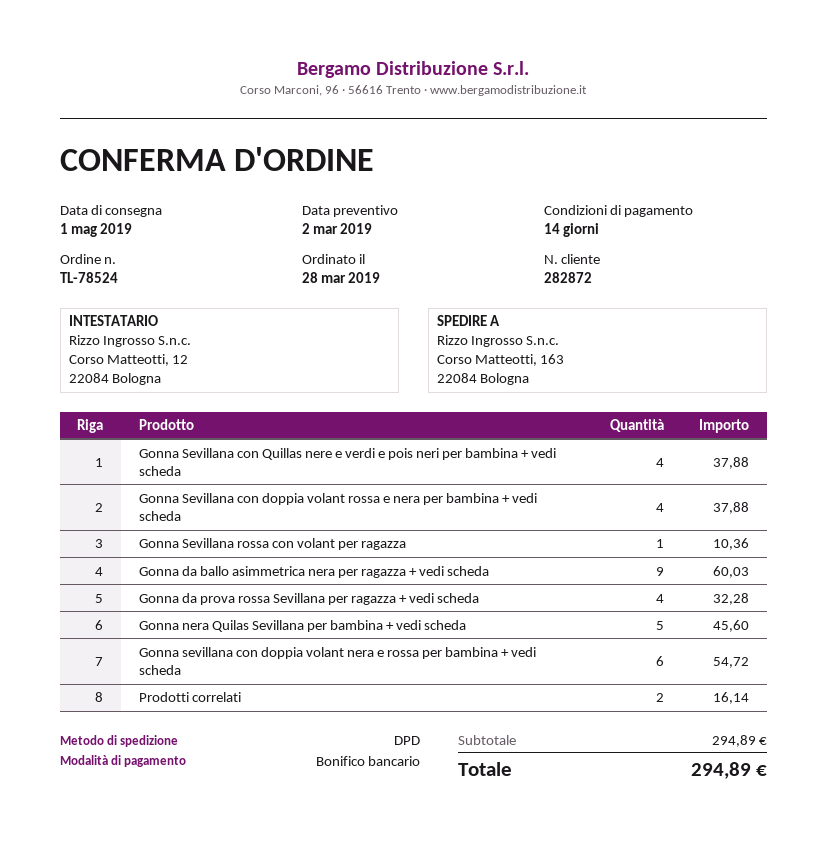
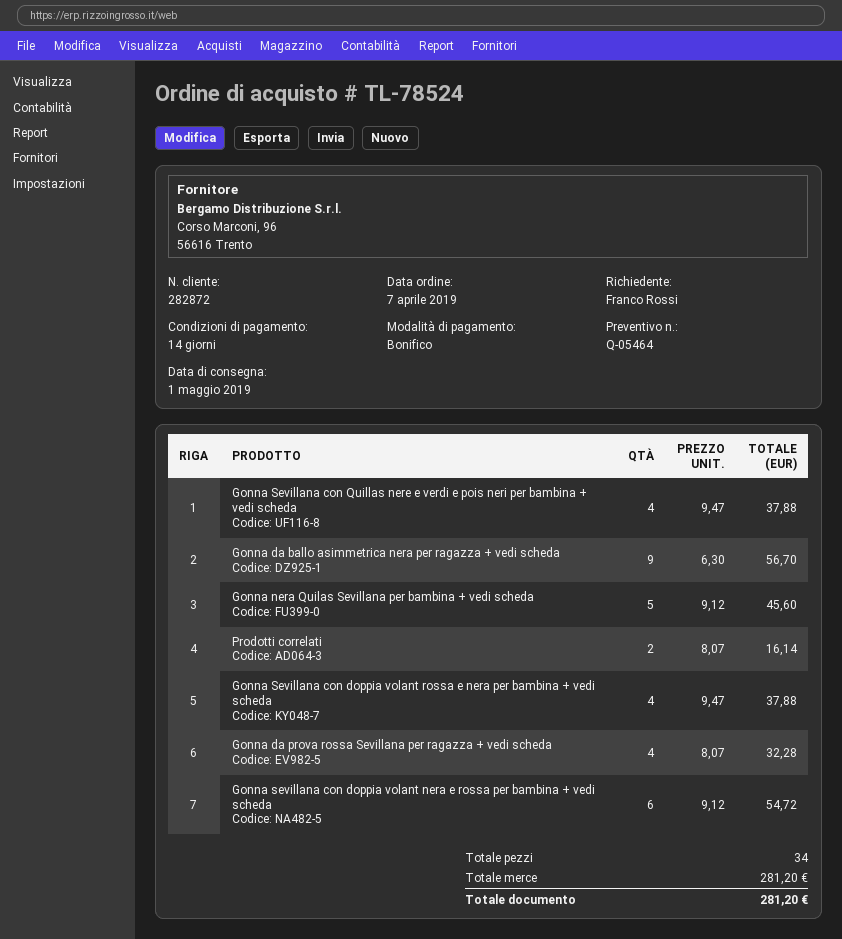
order date: 2019-03-28 -> 2019-04-07
Gonna Sevillana rossa con volant per ragazza: 1 for 10.36 -> none
Gonna da ballo asimmetrica nera per ragazza + vedi scheda: 9 for 60.03 -> 9 for 56.70
subtotal: 294.89 -> 281.20
total: 294.89 -> 281.20

